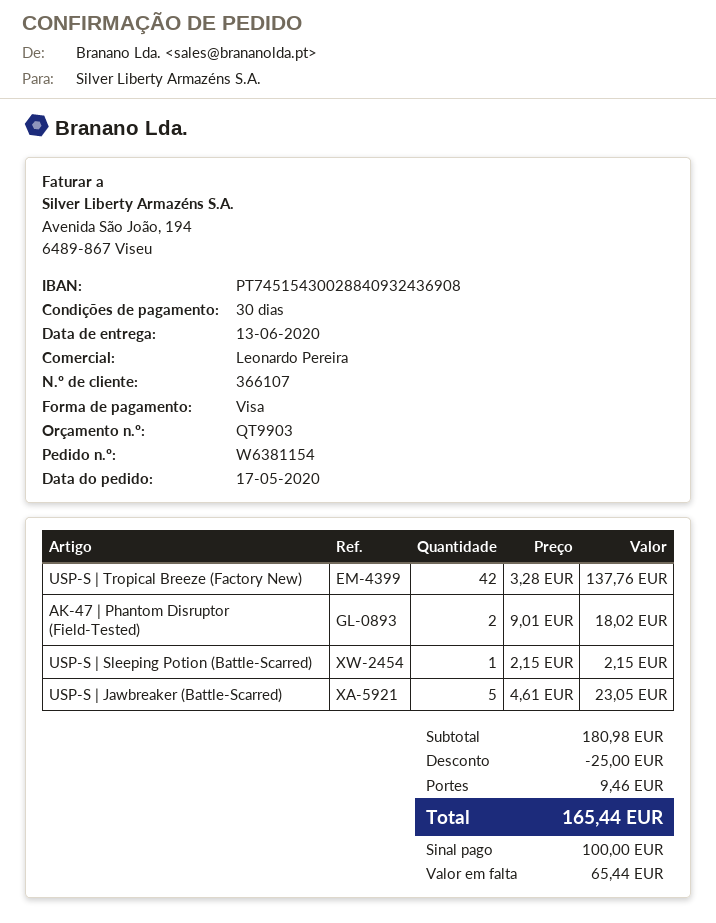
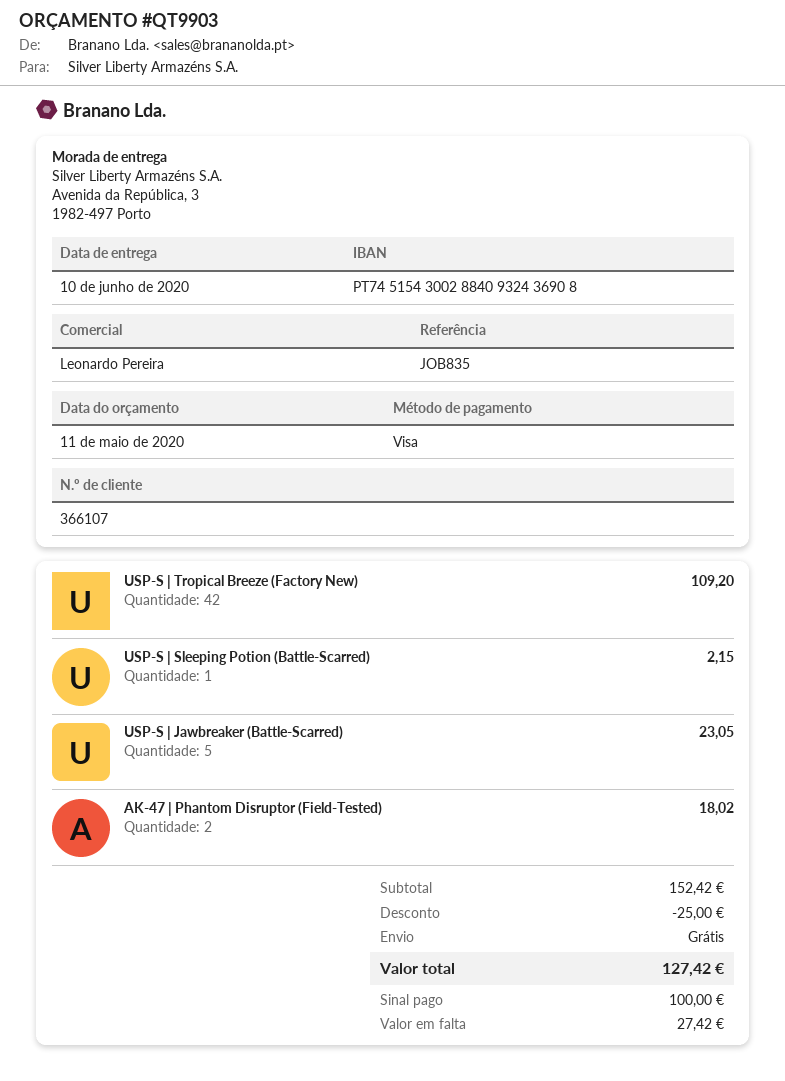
delivery date: 2020-06-13 -> 2020-06-10
USP-S | Tropical Breeze (Factory New): 42 for 137.76 -> 42 for 109.20
subtotal: 180.98 -> 152.42
shipping: 9.46 -> 0.00
total: 165.44 -> 127.42
balance: 65.44 -> 27.42

